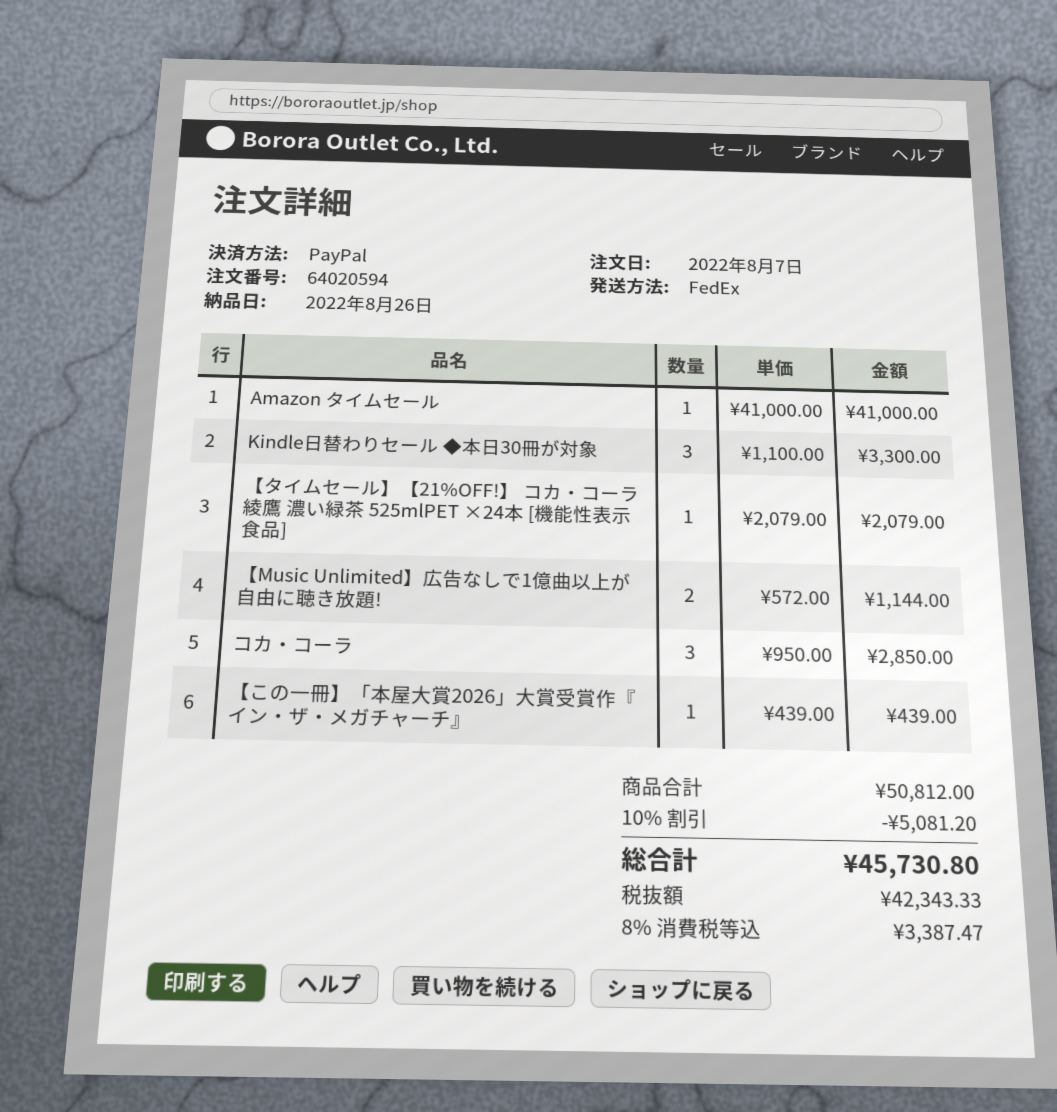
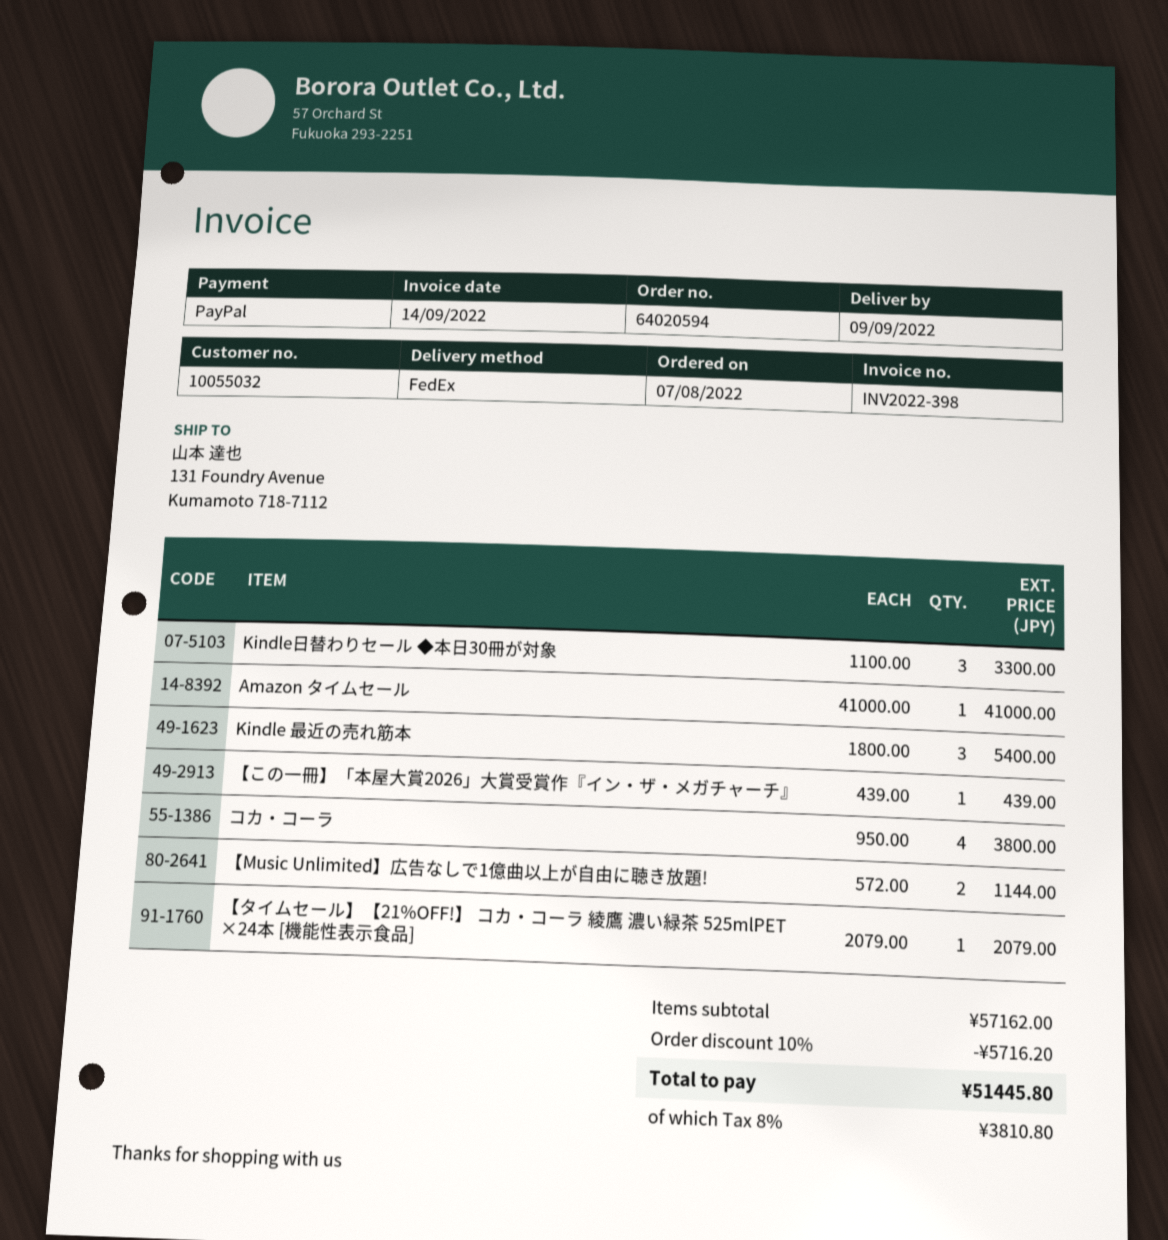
delivery date: 2022-08-26 -> 2022-09-09
コカ・コーラ: 3 x 950.00 = 2850.00 -> 4 x 950.00 = 3800.00
Kindle 最近の売れ筋本: none -> 3 x 1800.00 = 5400.00
subtotal: 50812.00 -> 57162.00
discount: 10% = 5081.20 -> 10% = 5716.20
tax: 8% = 3387.47 -> 8% = 3810.80
total: 45730.80 -> 51445.80

